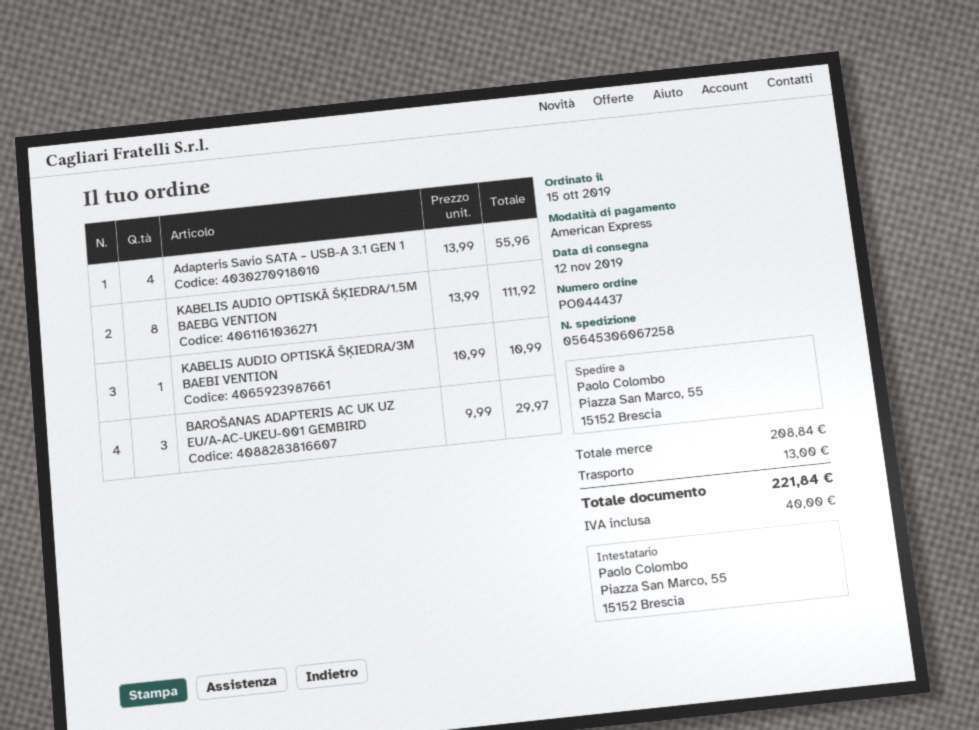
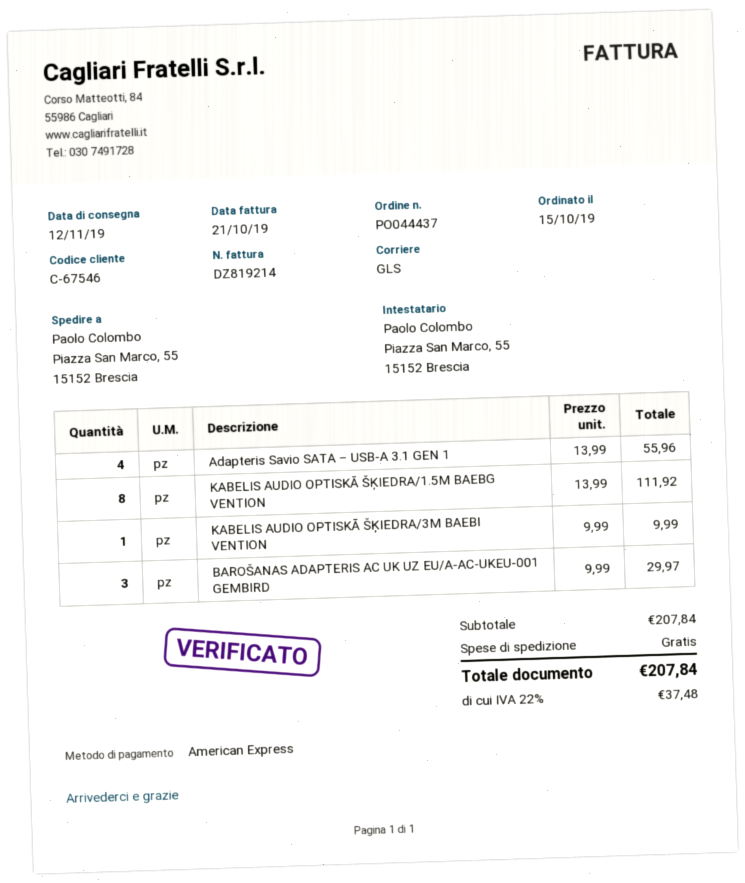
KABELIS AUDIO OPTISKĀ ŠĶIEDRA/3M BAEBI VENTION: 1 x 10.99 = 10.99 -> 1 x 9.99 = 9.99
subtotal: 208.84 -> 207.84
shipping: 13.00 -> 0.00
tax: 40.00 -> 37.48
total: 221.84 -> 207.84

